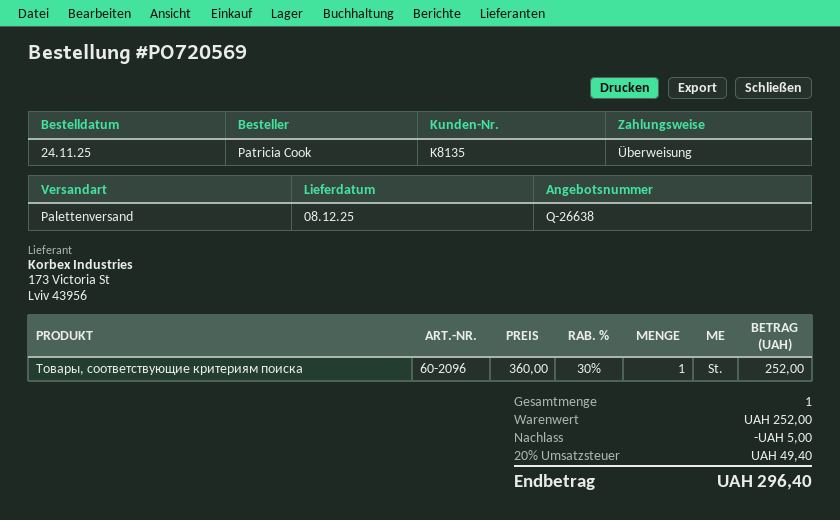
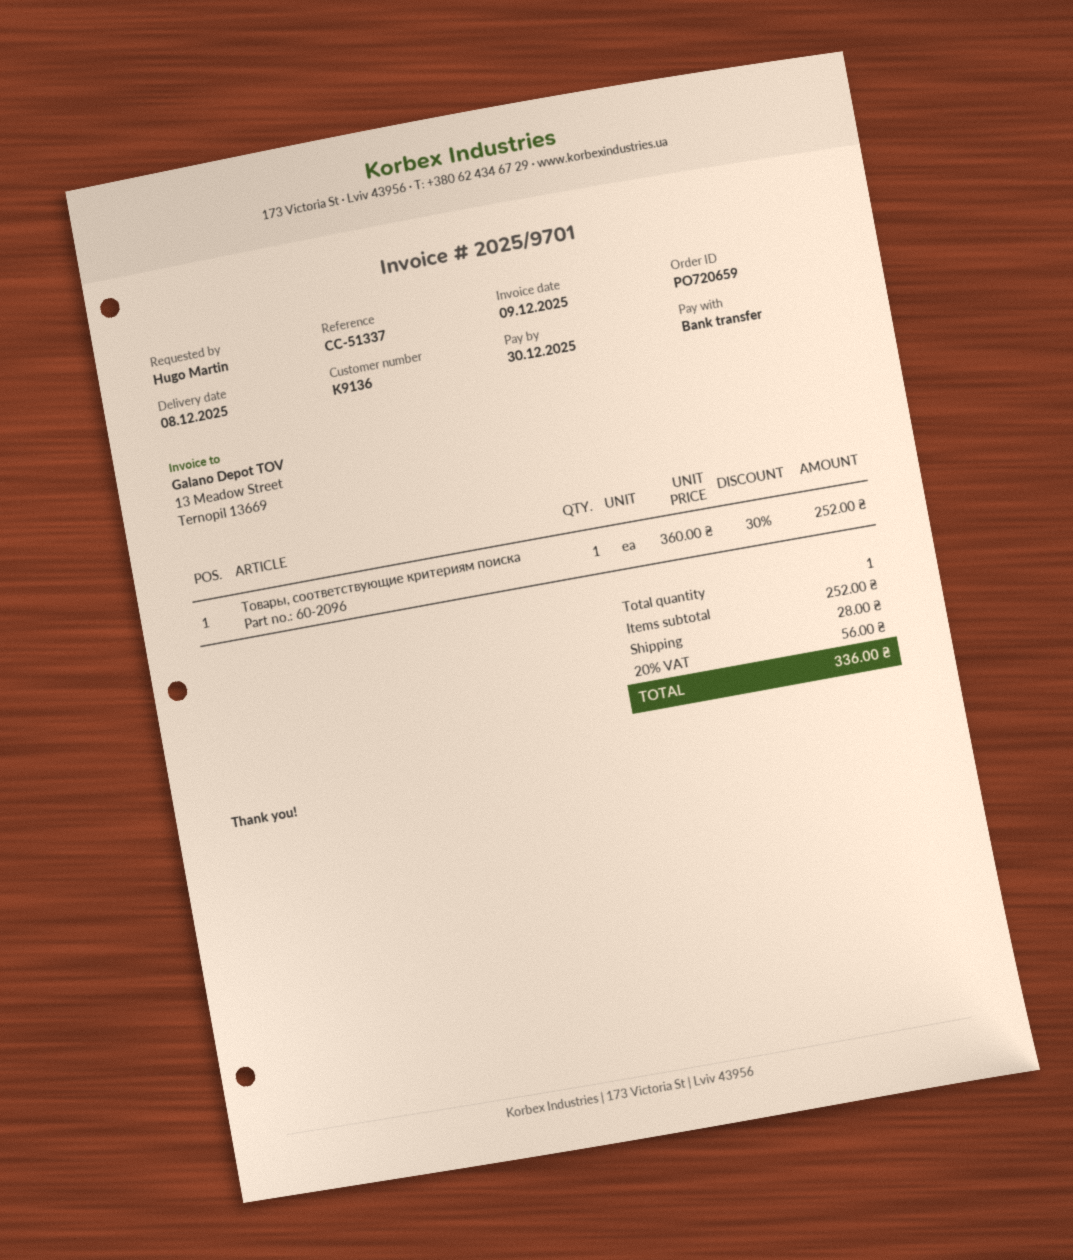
order number: PO720569 -> PO720659
customer number: K8135 -> K9136
ordered by: Patricia Cook -> Hugo Martin
discount: 5.00 -> none
shipping: none -> 28.00
tax: 20% = 49.40 -> 20% = 56.00
total: 296.40 -> 336.00

